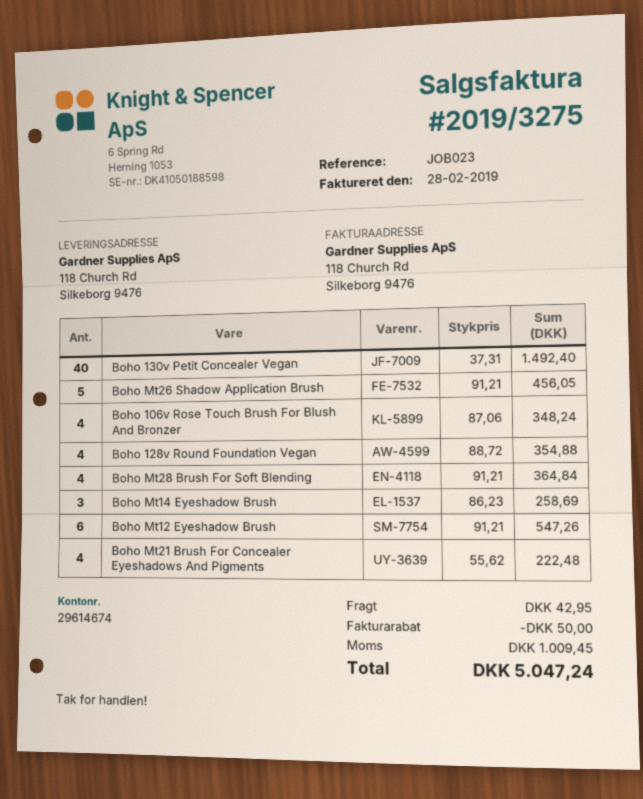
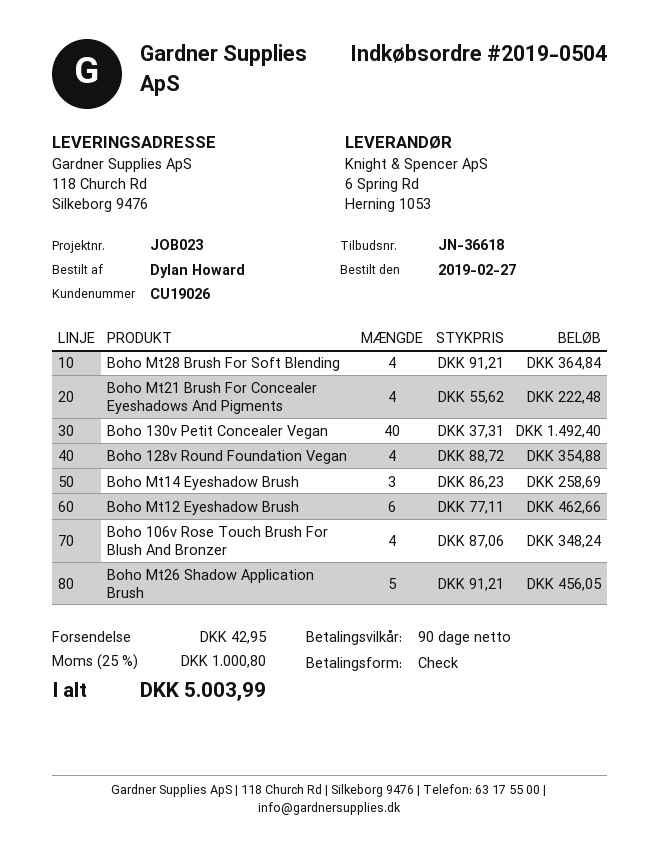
Boho Mt12 Eyeshadow Brush: 6 x 91.21 = 547.26 -> 6 x 77.11 = 462.66
discount: 50.00 -> none
tax: 1009.45 -> 1000.80
total: 5047.24 -> 5003.99

